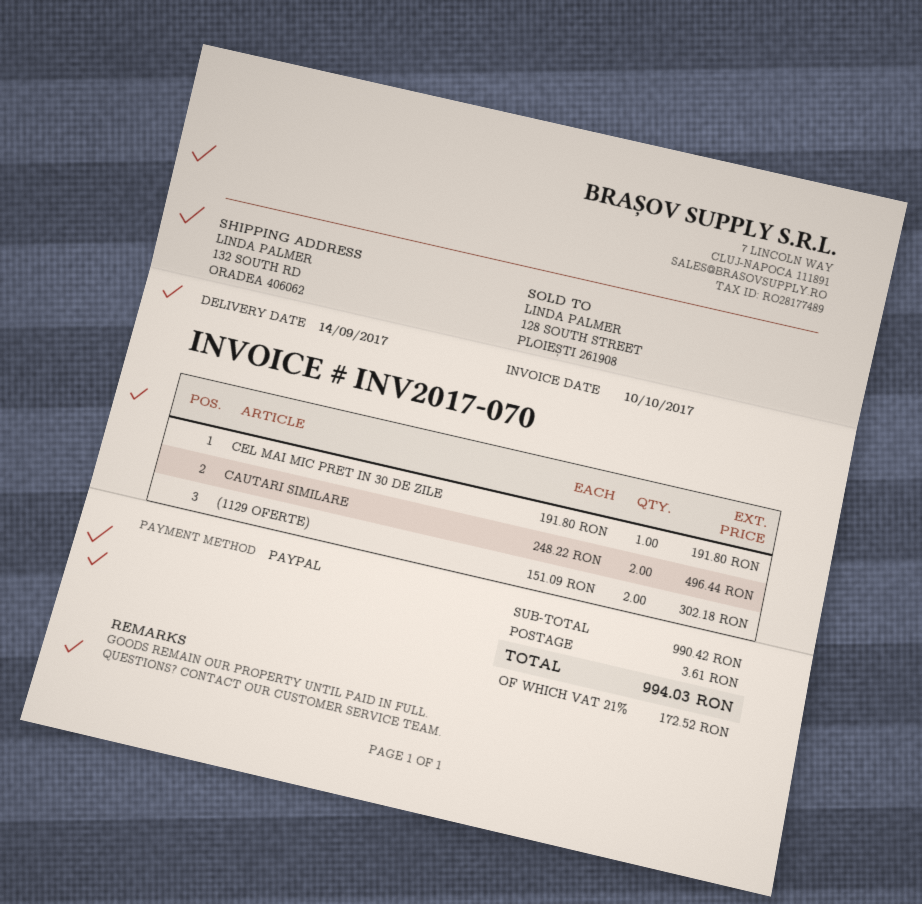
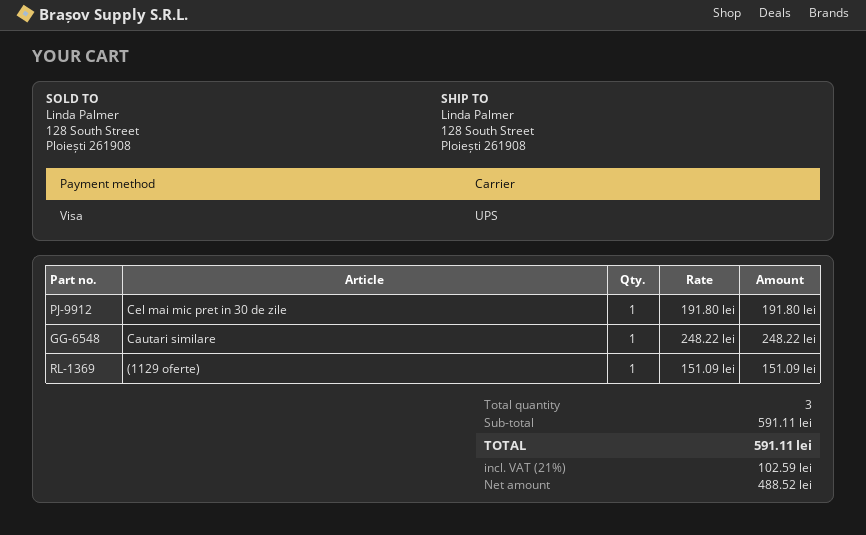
payment method: PayPal -> Visa
ship to: 132 SOUTH RD, ORADEA 406062 -> 128 South Street, Ploiești 261908
CAUTARI SIMILARE: 2 x 248.22 = 496.44 -> 1 x 248.22 = 248.22
(1129 OFERTE): 2 x 151.09 = 302.18 -> 1 x 151.09 = 151.09
subtotal: 990.42 -> 591.11
shipping: 3.61 -> none
tax: 21% = 172.52 -> 21% = 102.59
total: 994.03 -> 591.11

